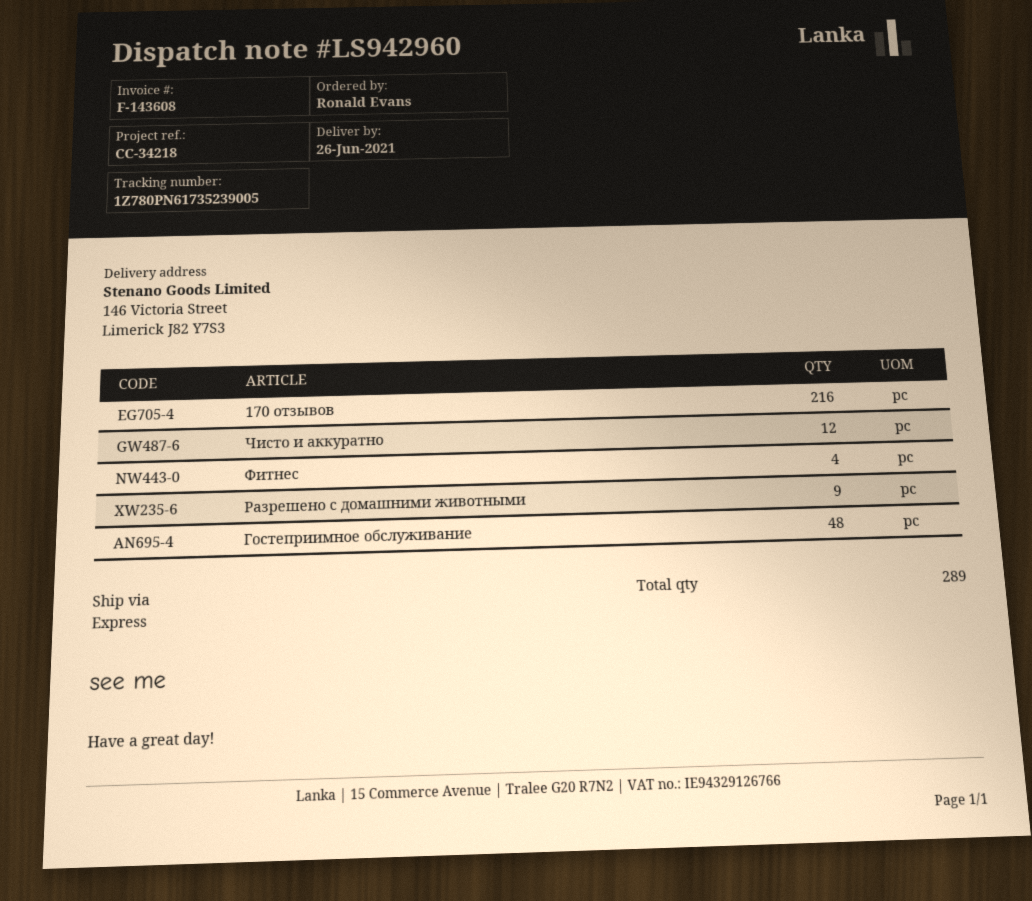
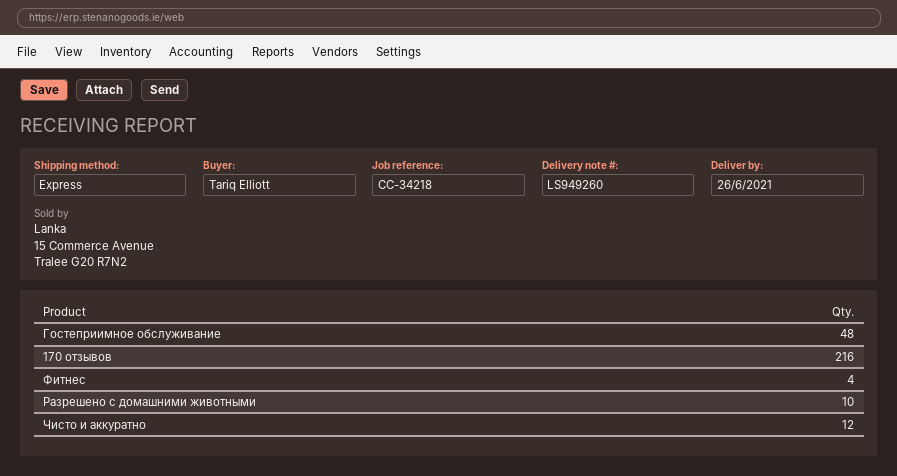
delivery note number: LS942960 -> LS949260
ordered by: Ronald Evans -> Tariq Elliott
Разрешено с домашними животными: 9 -> 10

